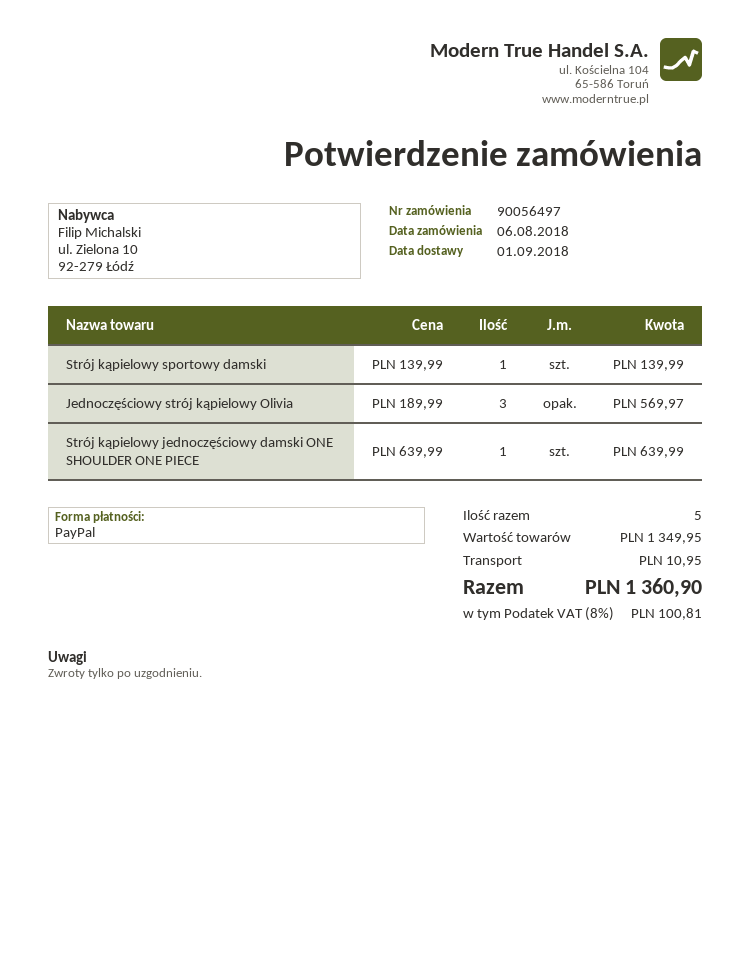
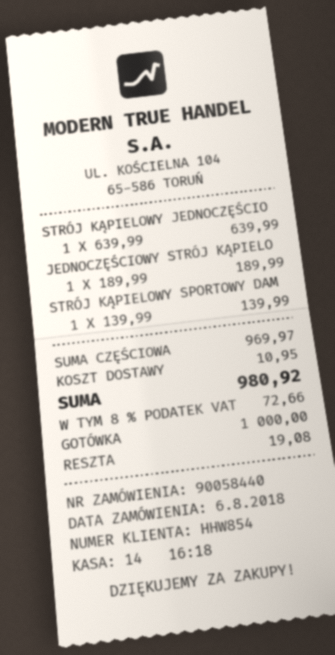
order number: 90056497 -> 90058440
payment method: PayPal -> cash
Jednoczęściowy strój kąpielowy Olivia: 3 x 189.99 = 569.97 -> 1 x 189.99 = 189.99
subtotal: 1349.95 -> 969.97
tax: 8% = 100.81 -> 8% = 72.66
total: 1360.90 -> 980.92

